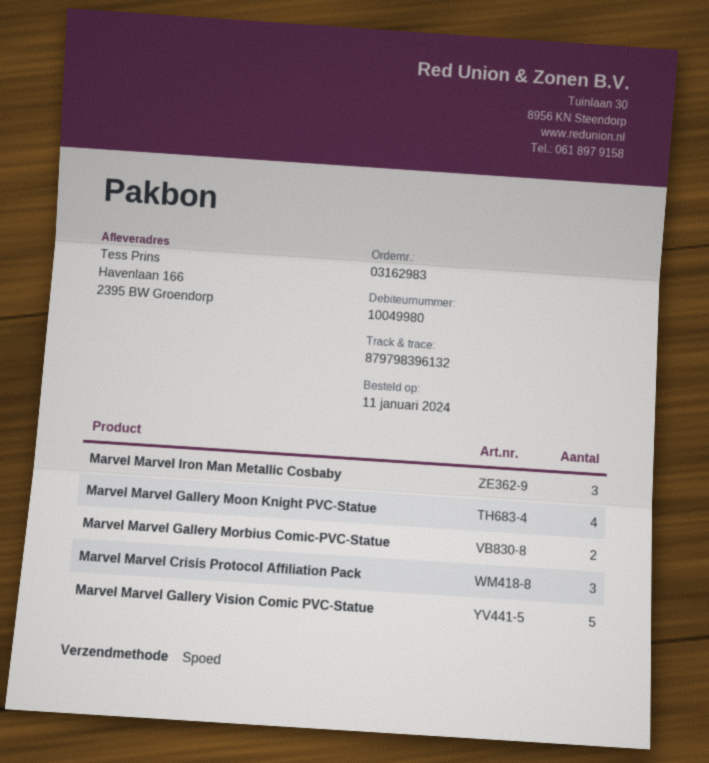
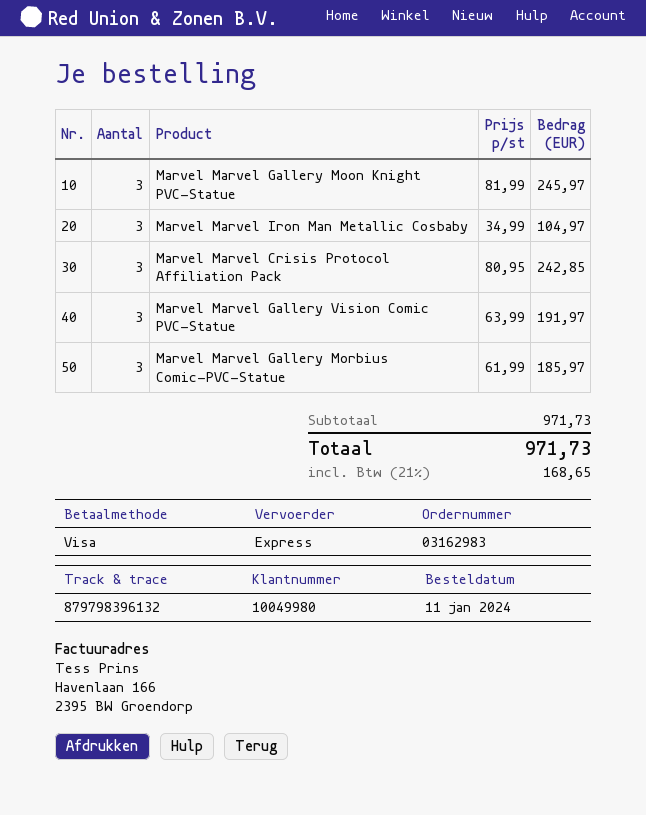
Marvel Marvel Gallery Moon Knight PVC-Statue: 4 -> 3
Marvel Marvel Gallery Morbius Comic-PVC-Statue: 2 -> 3
Marvel Marvel Gallery Vision Comic PVC-Statue: 5 -> 3

